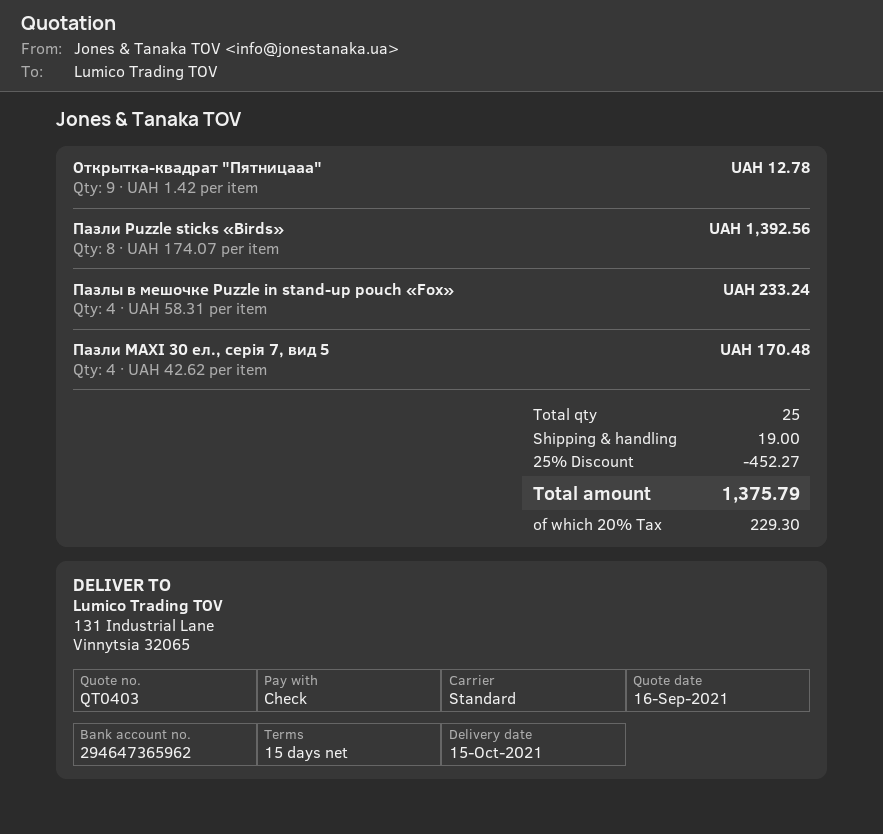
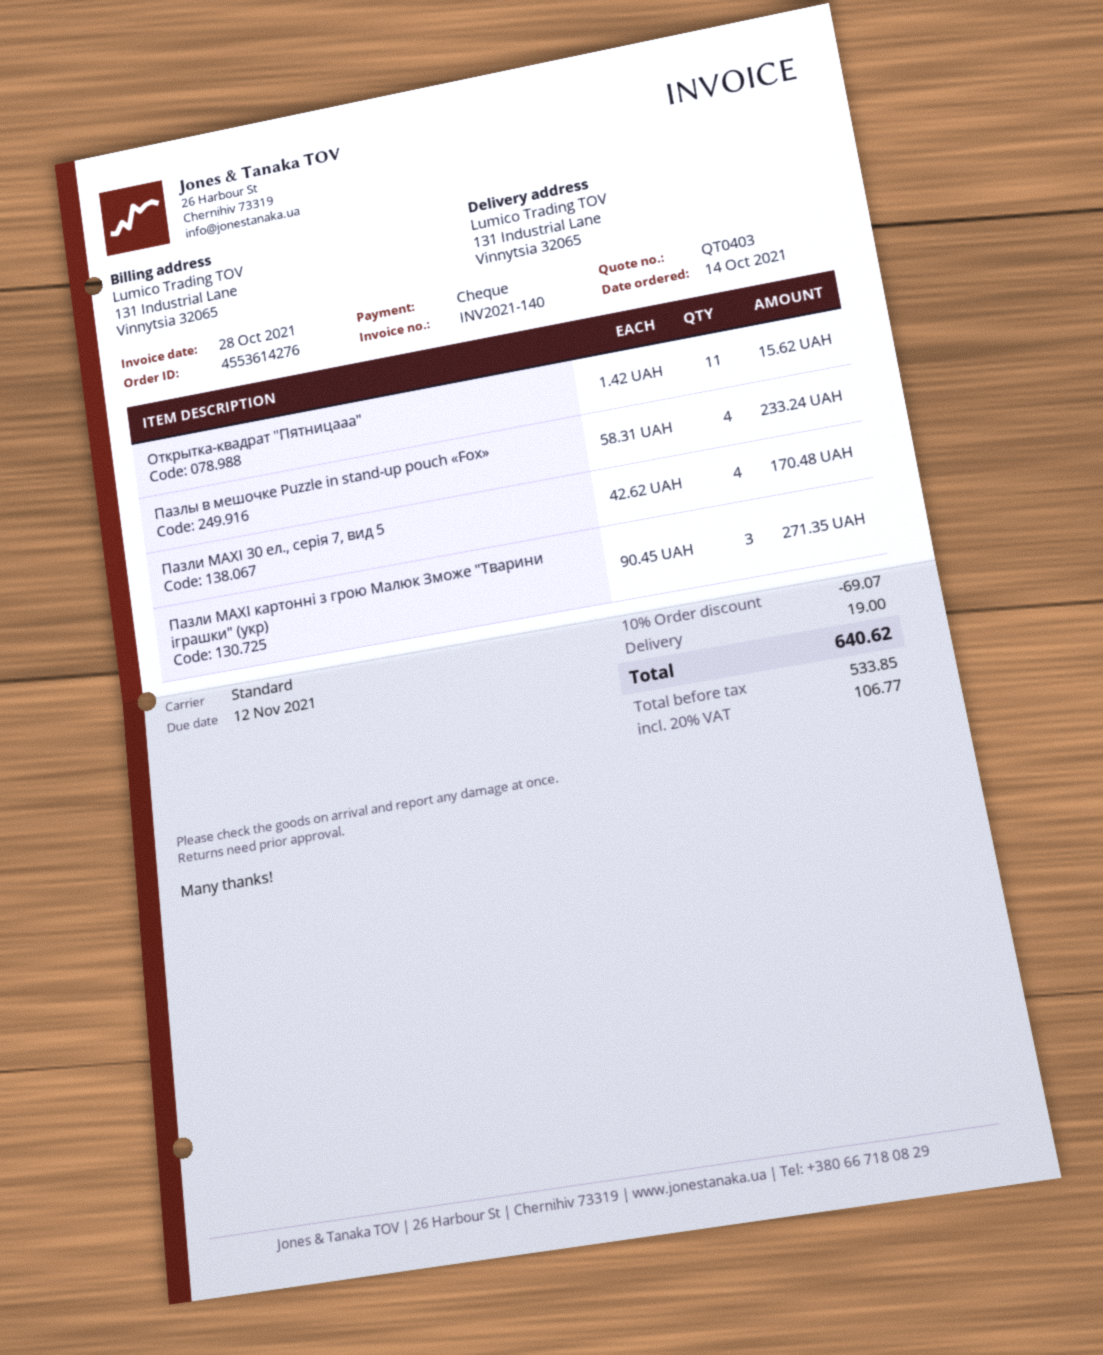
Открытка-квадрат "Пятницааа": 9 x 1.42 = 12.78 -> 11 x 1.42 = 15.62
Пазли Puzzle sticks «Birds»: 8 x 174.07 = 1392.56 -> none
Пазли MAXI картонні з грою Малюк Зможе "Тварини іграшки" (укр): none -> 3 x 90.45 = 271.35
discount: 25% = 452.27 -> 10% = 69.07
tax: 20% = 229.30 -> 20% = 106.77
total: 1375.79 -> 640.62

